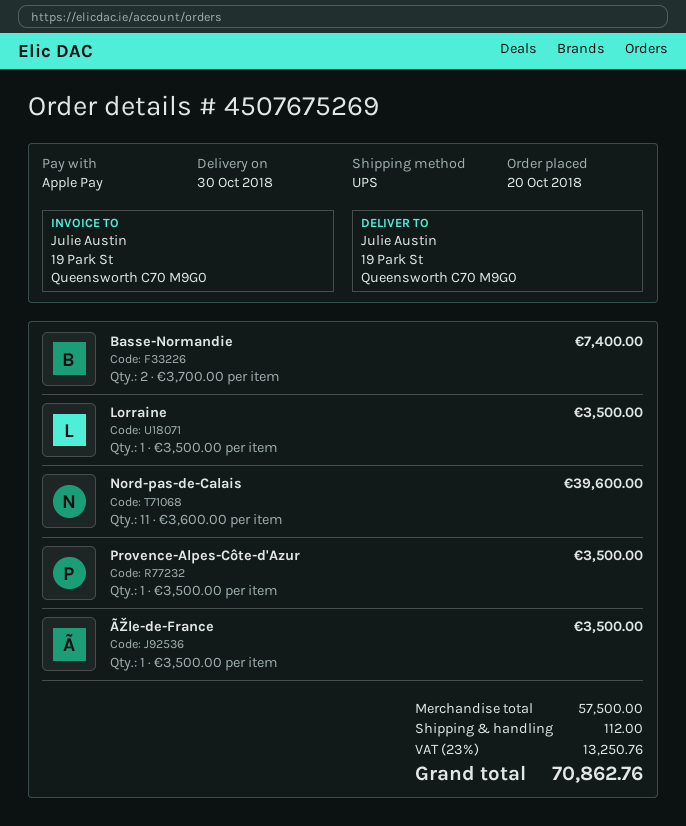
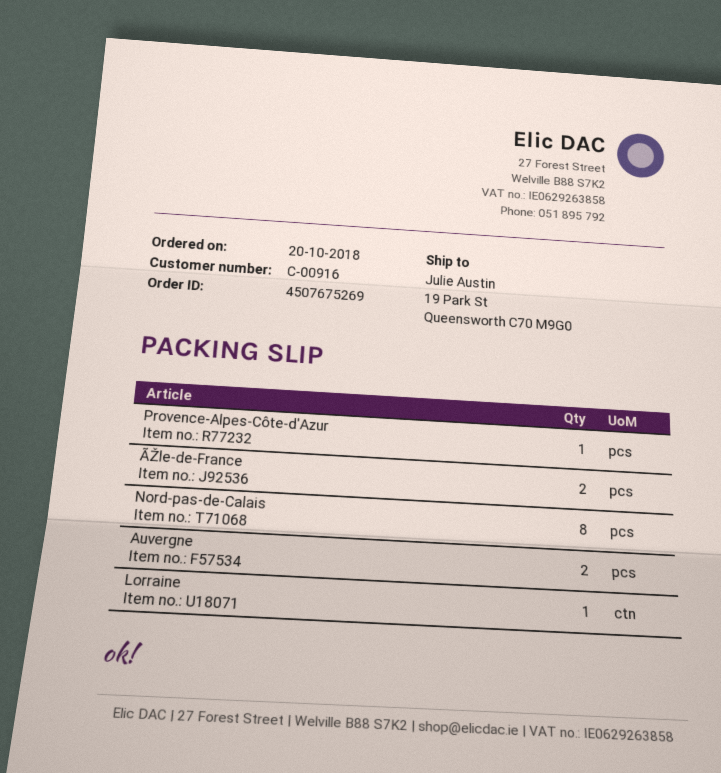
Basse-Normandie: 2 -> none
Nord-pas-de-Calais: 11 -> 8
ÃŽle-de-France: 1 -> 2
Auvergne: none -> 2

